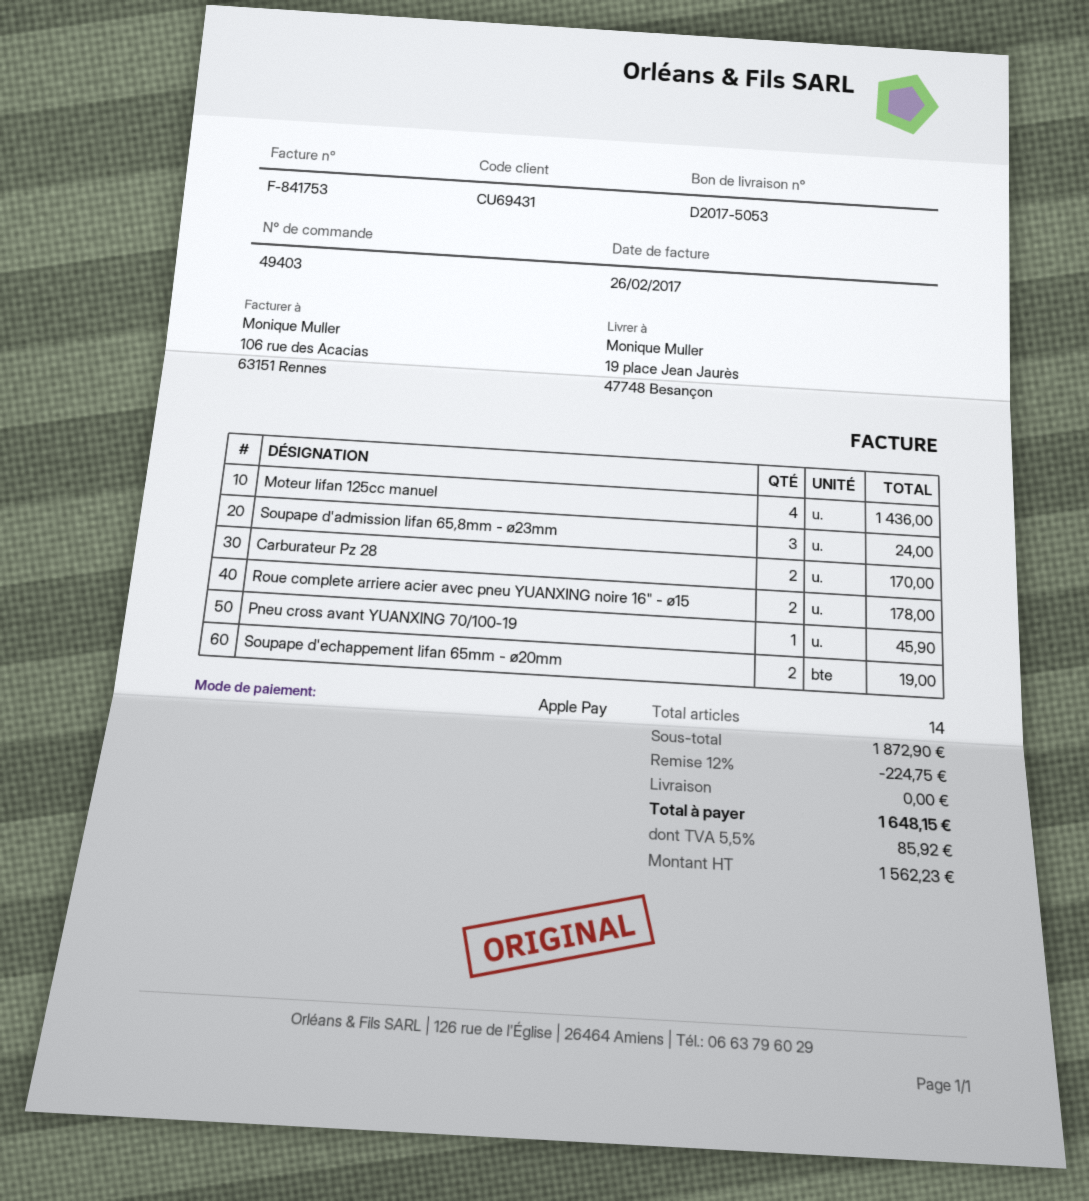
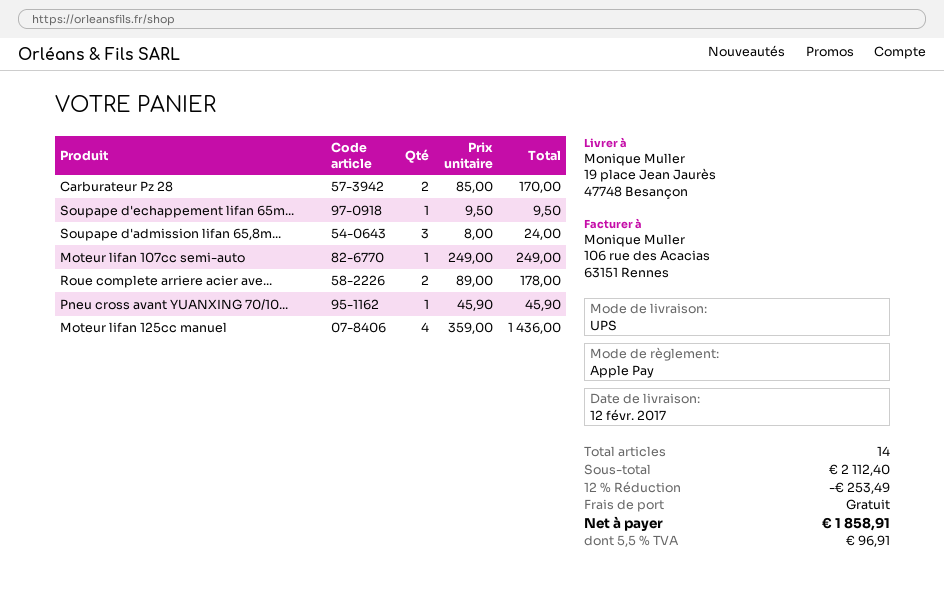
Soupape d'echappement lifan 65mm - ø20mm: 2 for 19.00 -> 1 for 9.50
Moteur lifan 107cc semi-auto: none -> 1 for 249.00
subtotal: 1872.90 -> 2112.40
discount: 12% = 224.75 -> 12% = 253.49
tax: 5.5% = 85.92 -> 5.5% = 96.91
total: 1648.15 -> 1858.91

